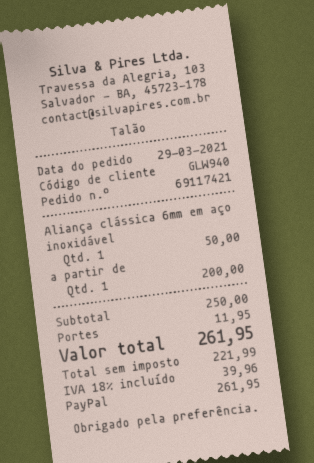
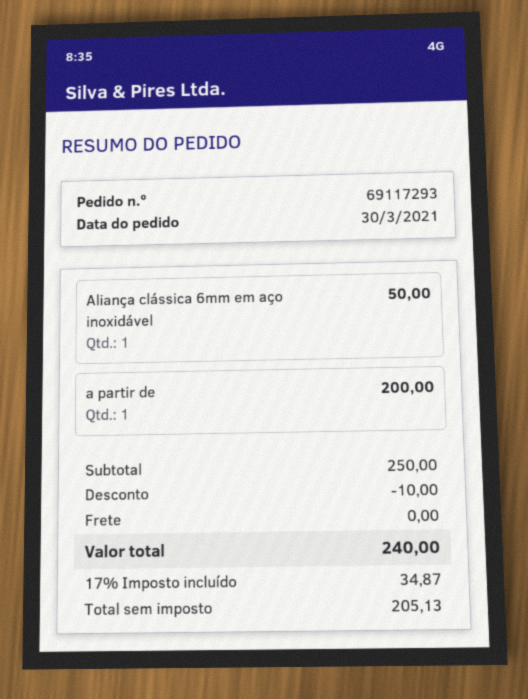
order number: 69117421 -> 69117293
order date: 2021-03-29 -> 2021-03-30
discount: none -> 10.00
shipping: 11.95 -> 0.00
net: 221.99 -> 205.13
tax: 18% = 39.96 -> 17% = 34.87
total: 261.95 -> 240.00

